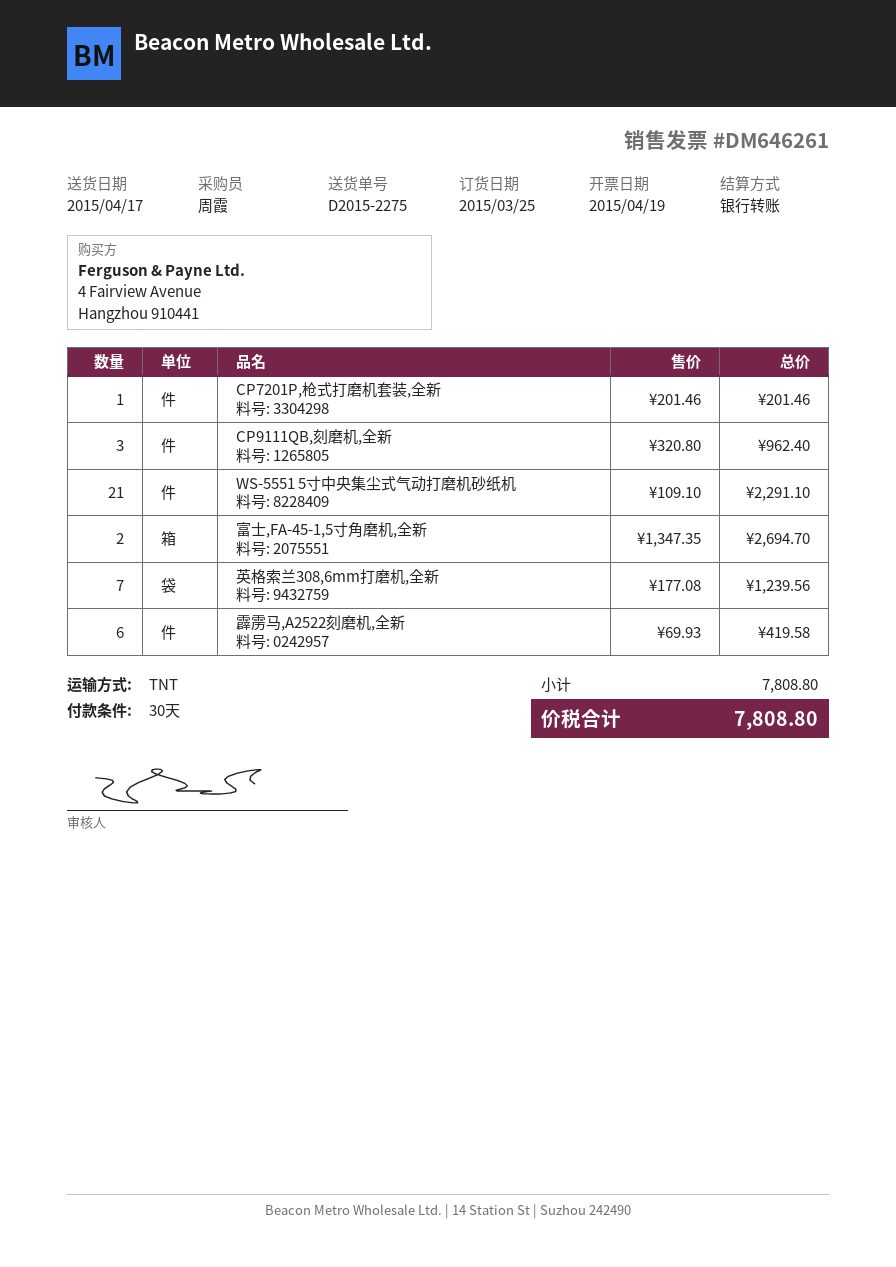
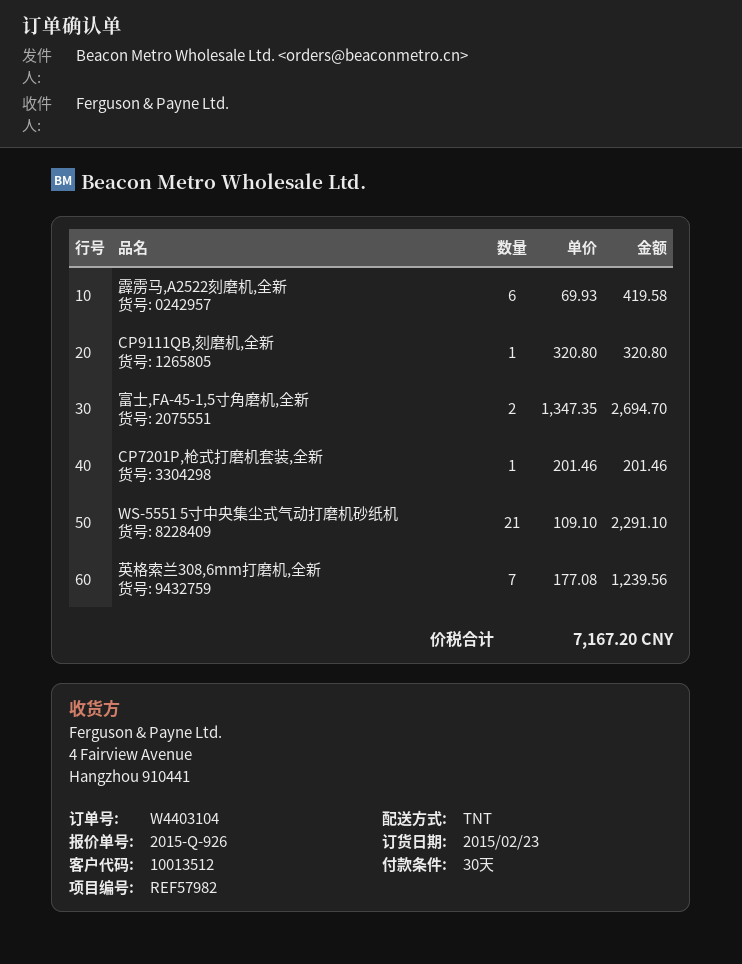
order date: 2015-03-25 -> 2015-02-23
CP9111QB,刻磨机,全新: 3 x 320.80 = 962.40 -> 1 x 320.80 = 320.80
total: 7808.80 -> 7167.20

